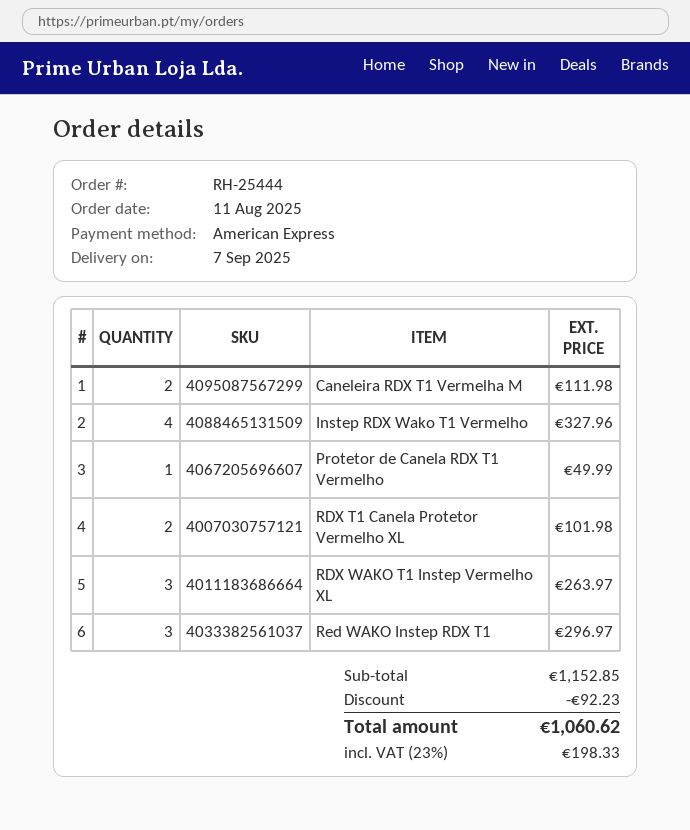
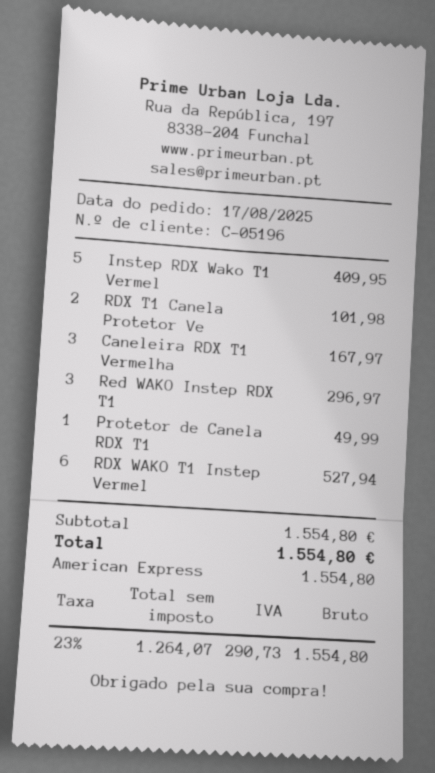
order date: 2025-08-11 -> 2025-08-17
Caneleira RDX T1 Vermelha M: 2 for 111.98 -> 3 for 167.97
Instep RDX Wako T1 Vermelho: 4 for 327.96 -> 5 for 409.95
RDX WAKO T1 Instep Vermelho XL: 3 for 263.97 -> 6 for 527.94
subtotal: 1152.85 -> 1554.80
discount: 92.23 -> none
tax: 23% = 198.33 -> 23% = 290.73
total: 1060.62 -> 1554.80

